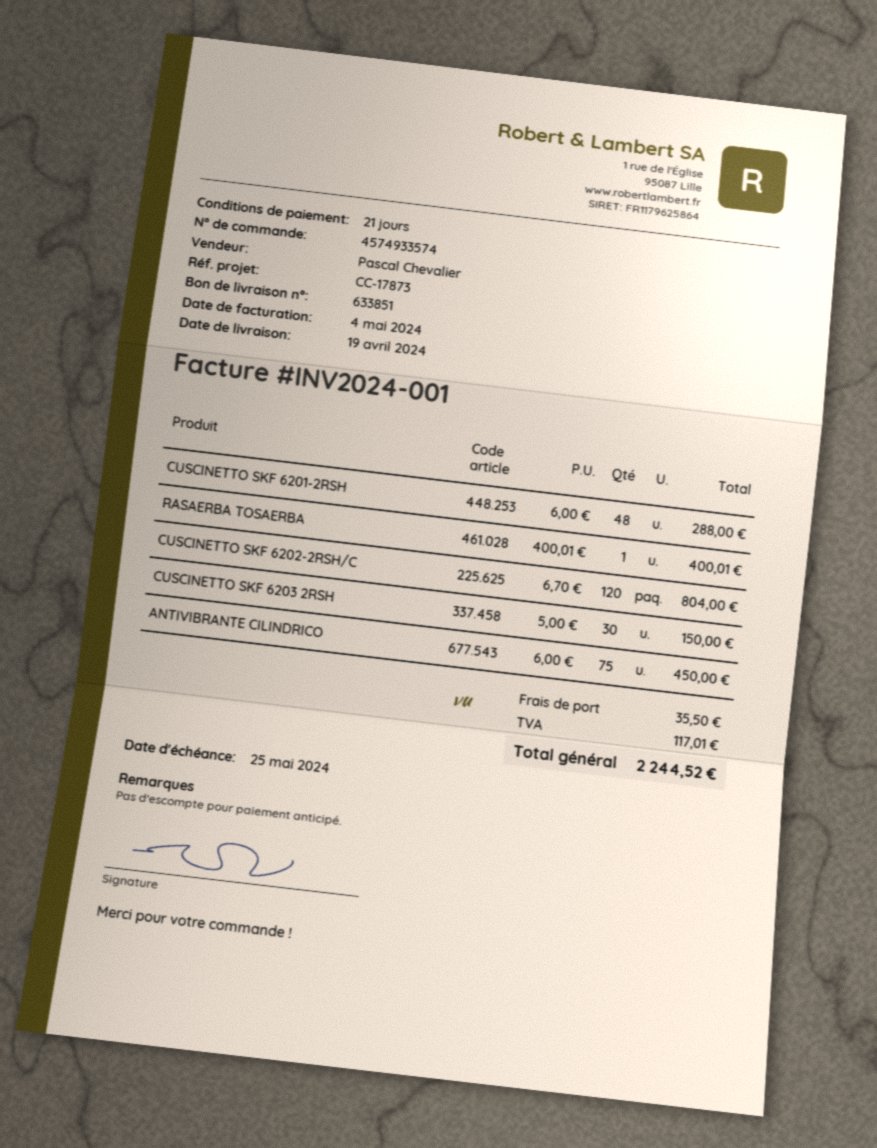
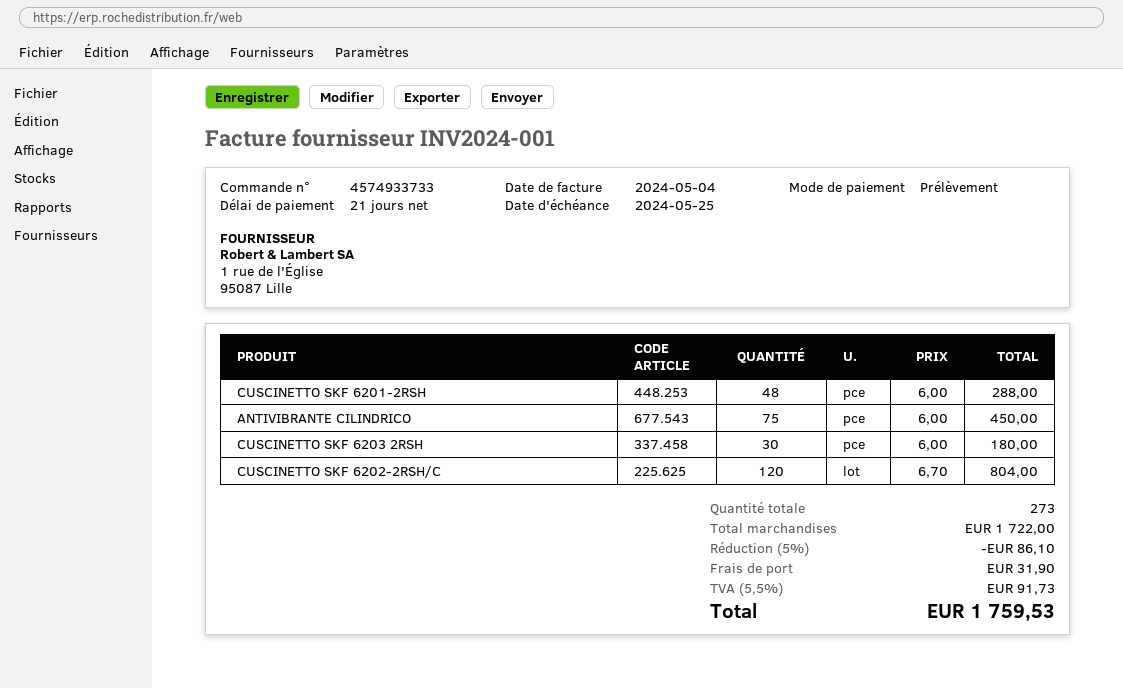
order number: 4574933574 -> 4574933733
RASAERBA TOSAERBA: 1 x 400.01 = 400.01 -> none
CUSCINETTO SKF 6203 2RSH: 30 x 5.00 = 150.00 -> 30 x 6.00 = 180.00
discount: none -> 5% = 86.10
shipping: 35.50 -> 31.90
tax: 117.01 -> 91.73
total: 2244.52 -> 1759.53

